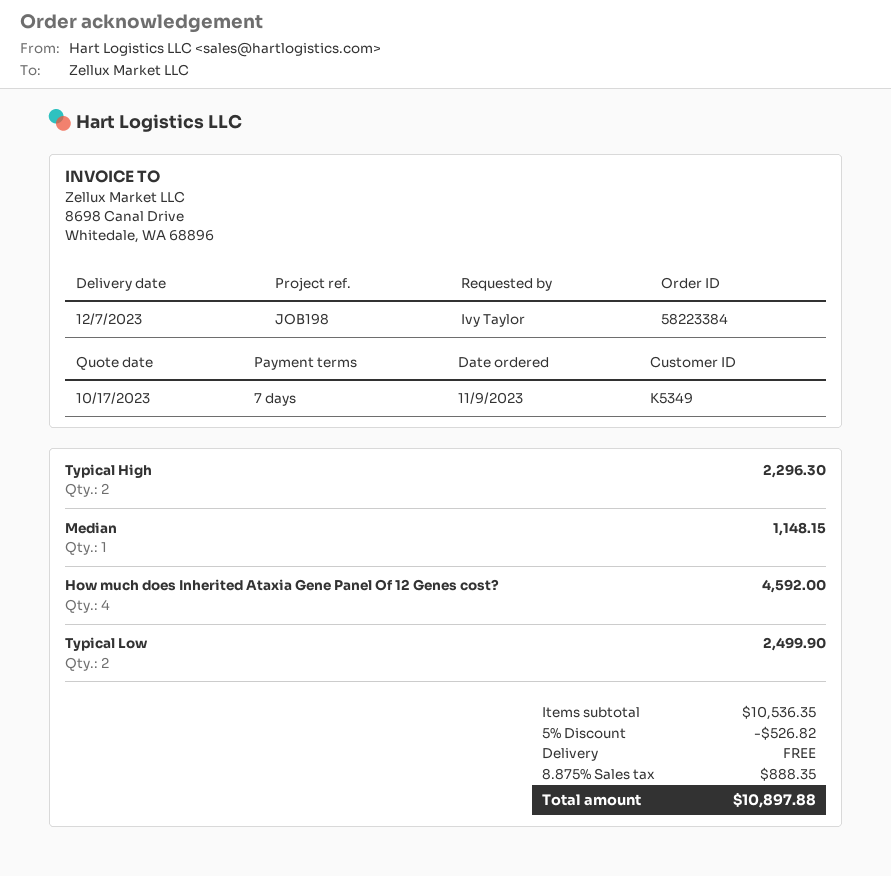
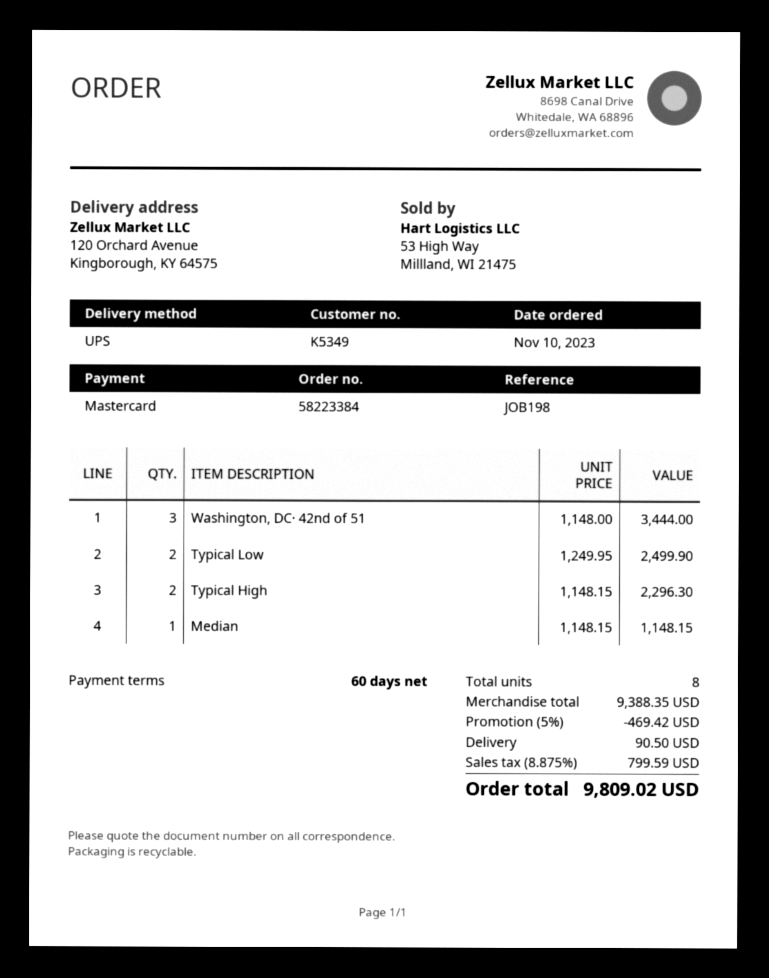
order date: 2023-11-09 -> 2023-11-10
payment terms: 7 days -> 60 days
How much does Inherited Ataxia Gene Panel Of 12 Genes cost?: 4 for 4592.00 -> none
Washington, DC· 42nd of 51: none -> 3 for 3444.00
subtotal: 10536.35 -> 9388.35
discount: 5% = 526.82 -> 5% = 469.42
shipping: 0.00 -> 90.50
tax: 8.875% = 888.35 -> 8.875% = 799.59
total: 10897.88 -> 9809.02

